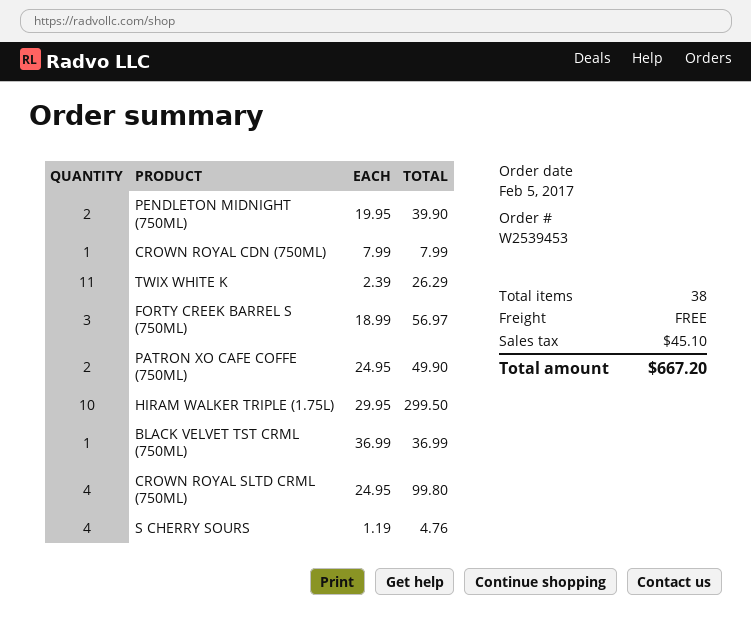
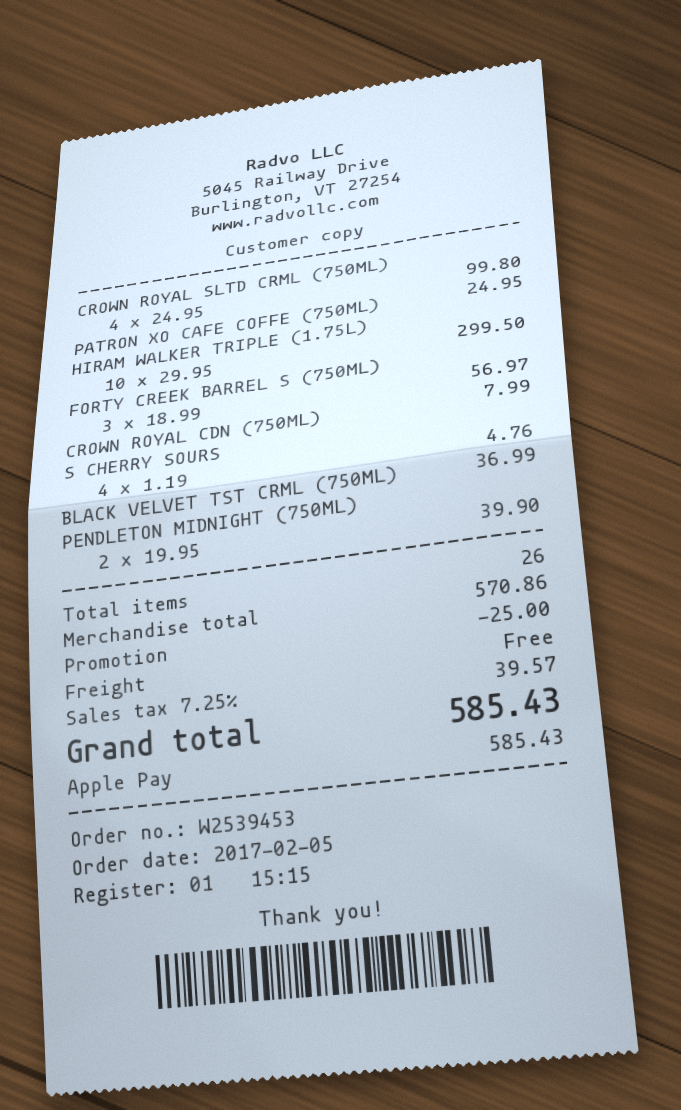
TWIX WHITE K: 11 x 2.39 = 26.29 -> none
PATRON XO CAFE COFFE (750ML): 2 x 24.95 = 49.90 -> 1 x 24.95 = 24.95
total quantity: 38 -> 26
discount: none -> 25.00
tax: 45.10 -> 39.57
total: 667.20 -> 585.43

